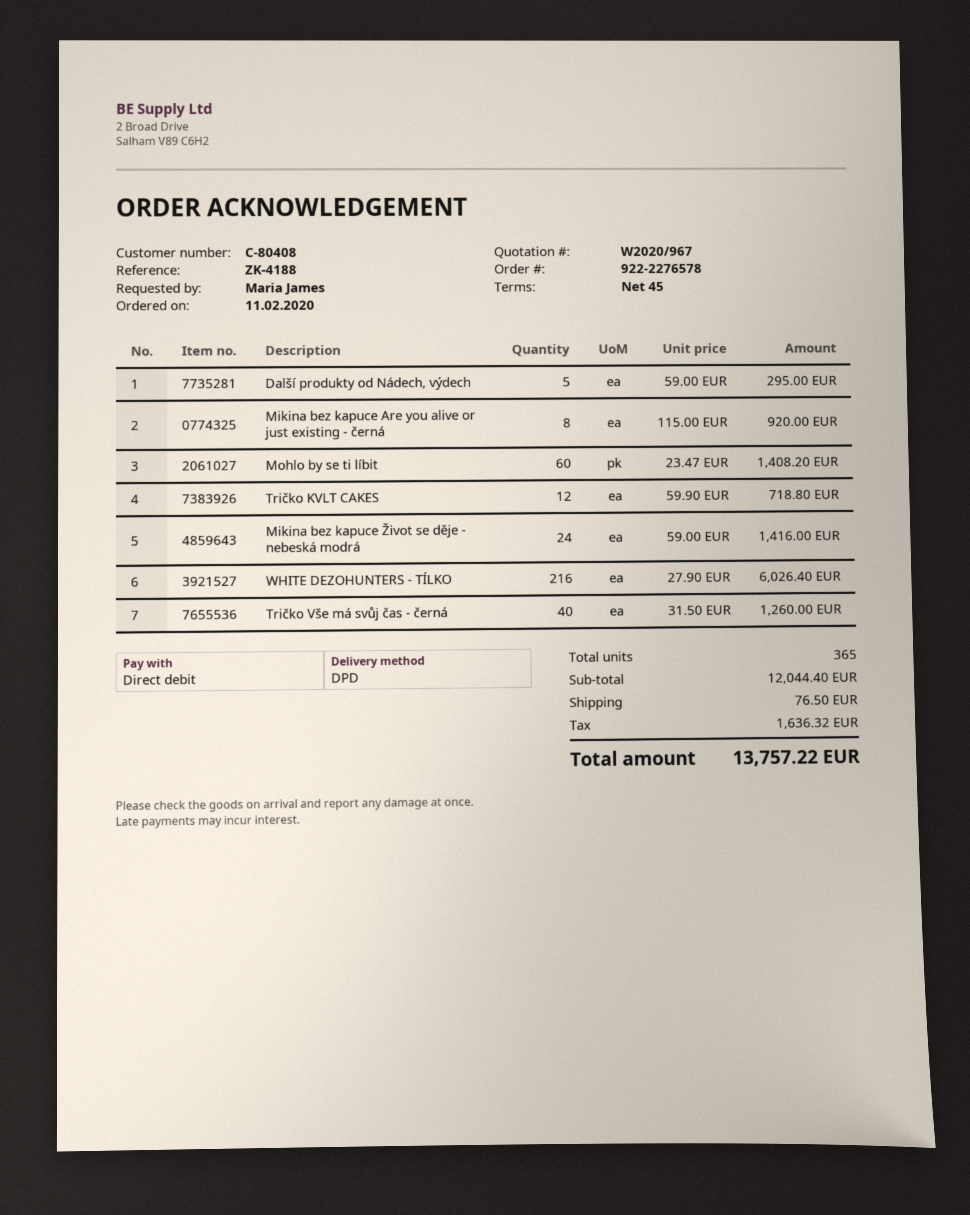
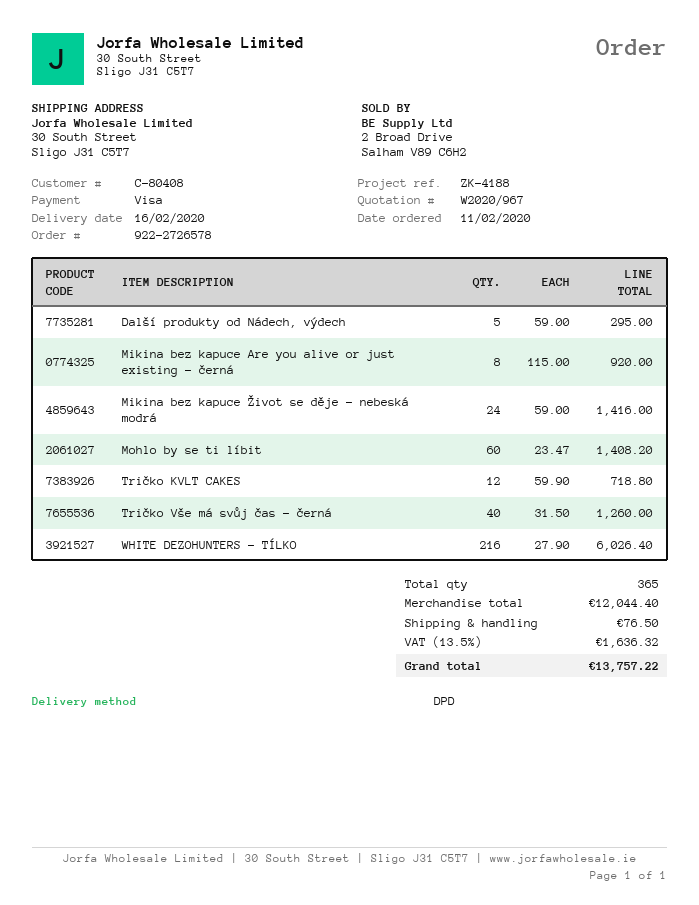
order number: 922-2276578 -> 922-2726578
payment method: direct debit -> Visa

